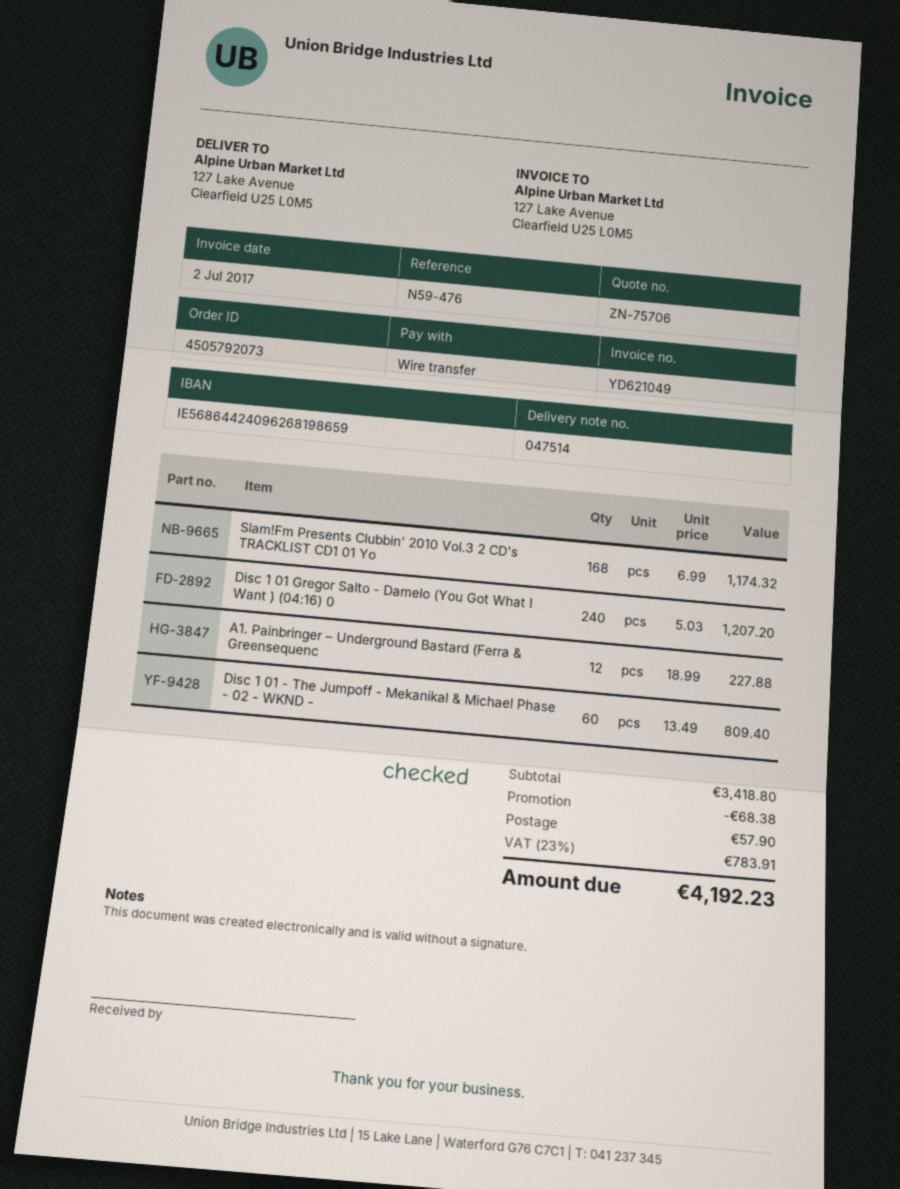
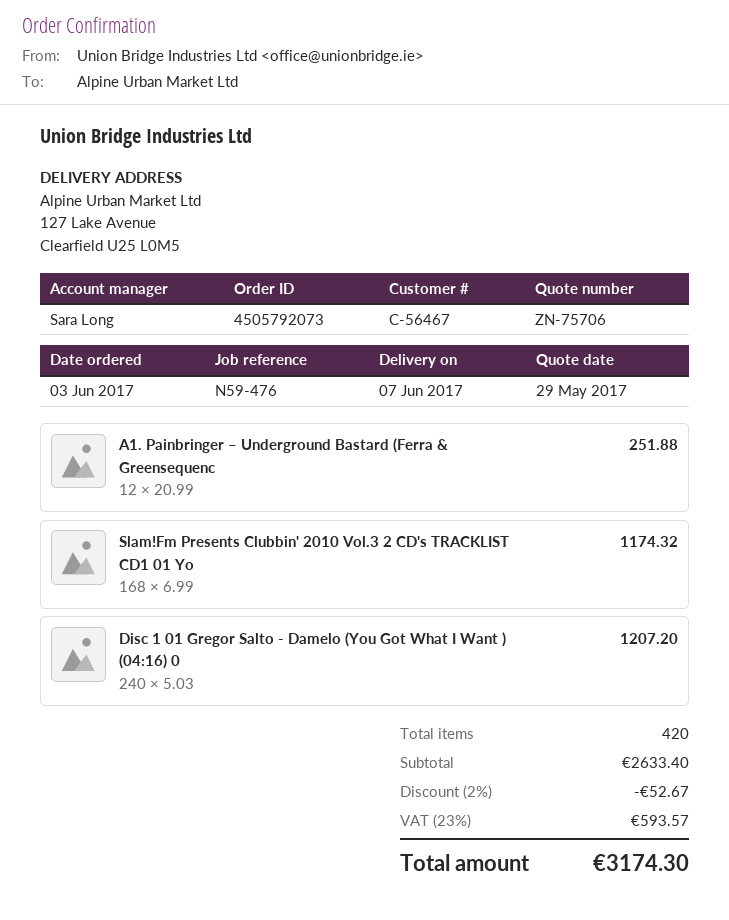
A1. Painbringer – Underground Bastard (Ferra & Greensequenc: 12 x 18.99 = 227.88 -> 12 x 20.99 = 251.88
Disc 1 01 - The Jumpoff - Mekanikal & Michael Phase - 02 - WKND -: 60 x 13.49 = 809.40 -> none
subtotal: 3418.80 -> 2633.40
discount: 68.38 -> 52.67
shipping: 57.90 -> none
tax: 23% = 783.91 -> 23% = 593.57
total: 4192.23 -> 3174.30

